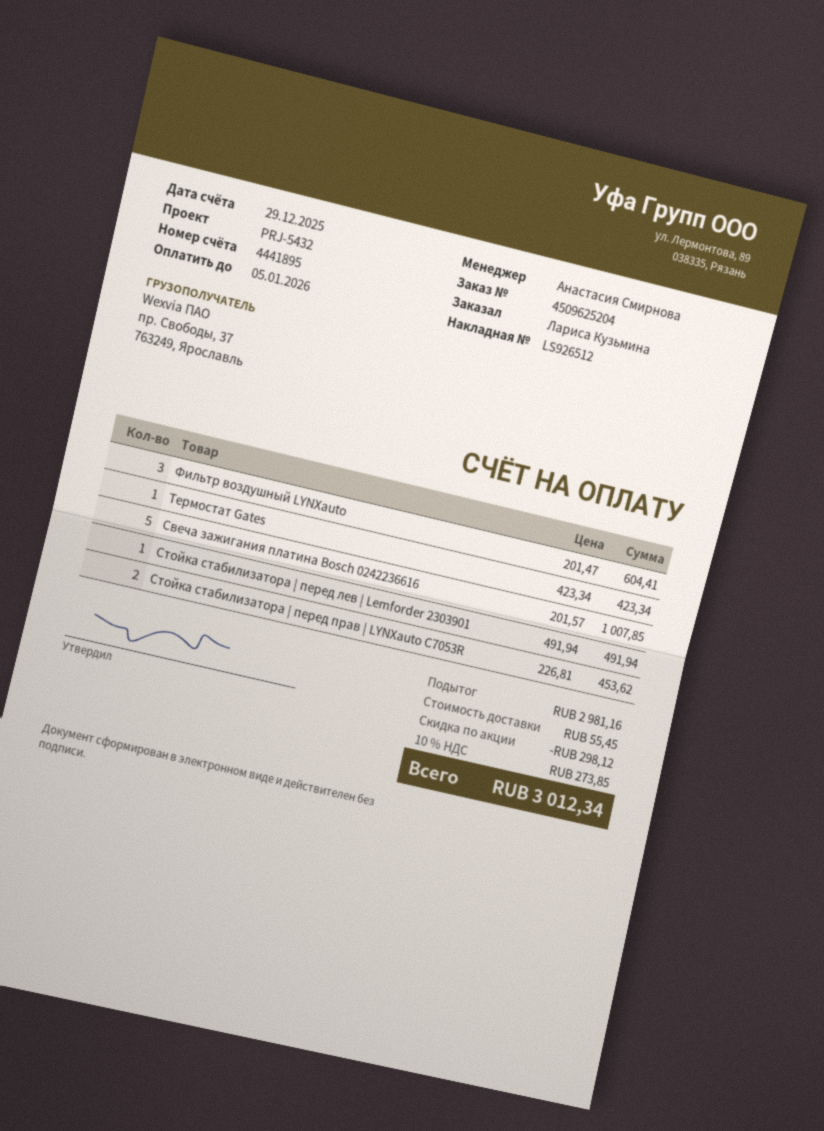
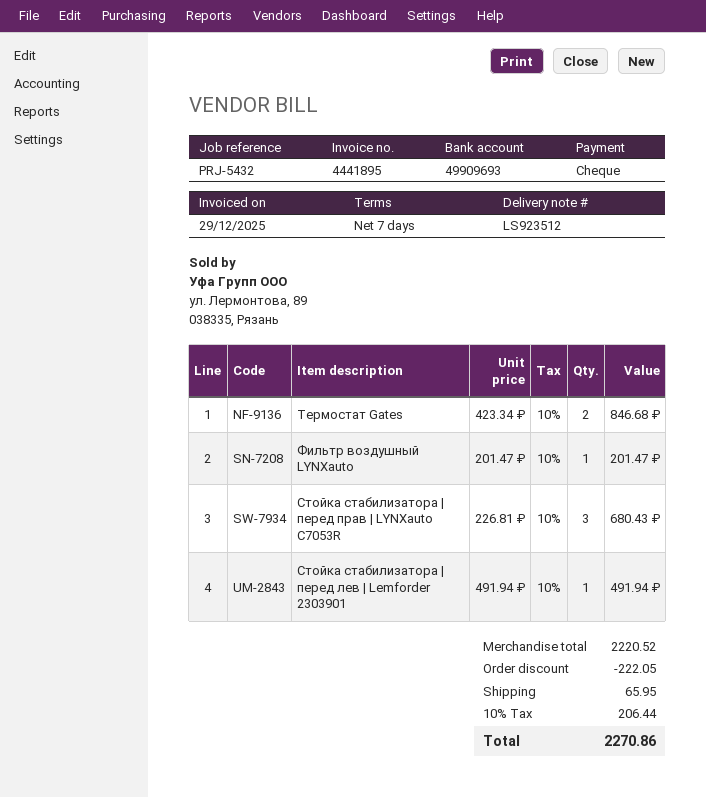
delivery note number: LS926512 -> LS923512
Фильтр воздушный LYNXauto: 3 x 201.47 = 604.41 -> 1 x 201.47 = 201.47
Термостат Gates: 1 x 423.34 = 423.34 -> 2 x 423.34 = 846.68
Свеча зажигания платина Bosch 0242236616: 5 x 201.57 = 1007.85 -> none
Стойка стабилизатора | перед прав | LYNXauto C7053R: 2 x 226.81 = 453.62 -> 3 x 226.81 = 680.43
subtotal: 2981.16 -> 2220.52
discount: 298.12 -> 222.05
shipping: 55.45 -> 65.95
tax: 10% = 273.85 -> 10% = 206.44
total: 3012.34 -> 2270.86

